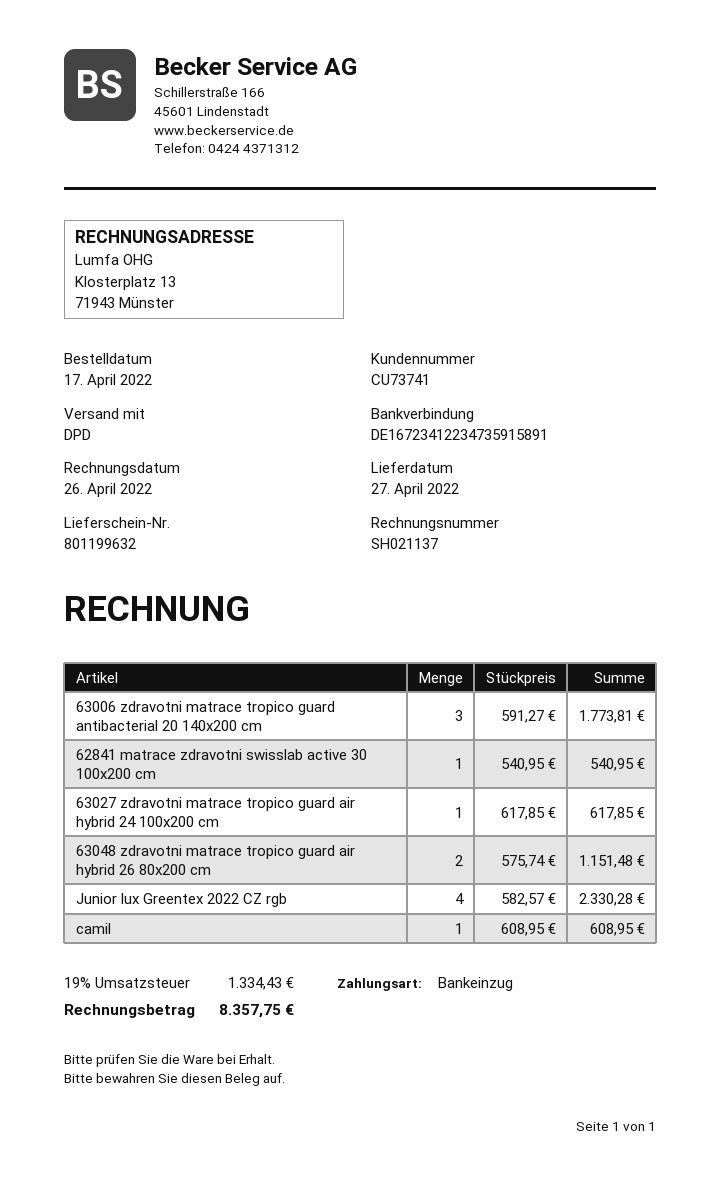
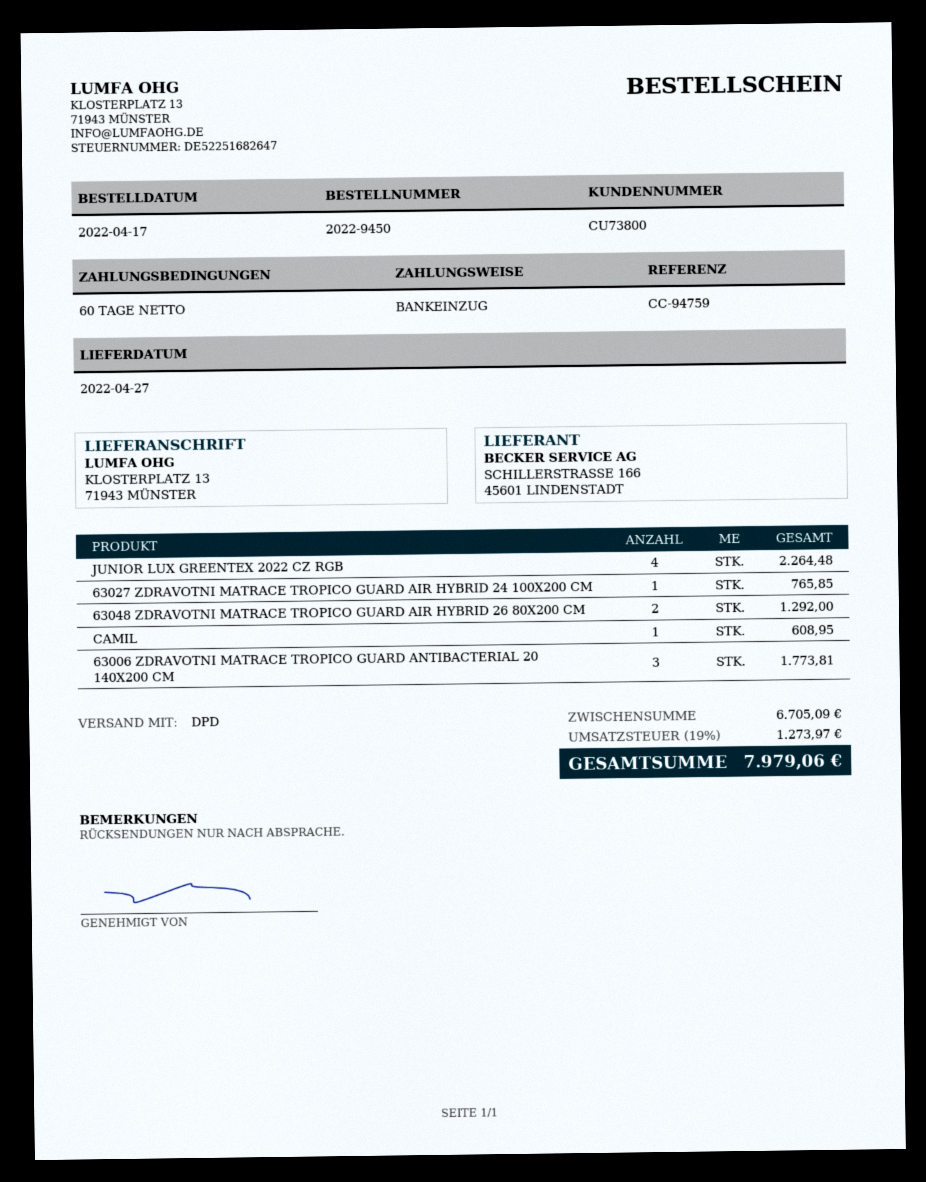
customer number: CU73741 -> CU73800
62841 matrace zdravotni swisslab active 30 100x200 cm: 1 for 540.95 -> none
63027 zdravotni matrace tropico guard air hybrid 24 100x200 cm: 1 for 617.85 -> 1 for 765.85
63048 zdravotni matrace tropico guard air hybrid 26 80x200 cm: 2 for 1151.48 -> 2 for 1292.00
Junior lux Greentex 2022 CZ rgb: 4 for 2330.28 -> 4 for 2264.48
tax: 19% = 1334.43 -> 19% = 1273.97
total: 8357.75 -> 7979.06

